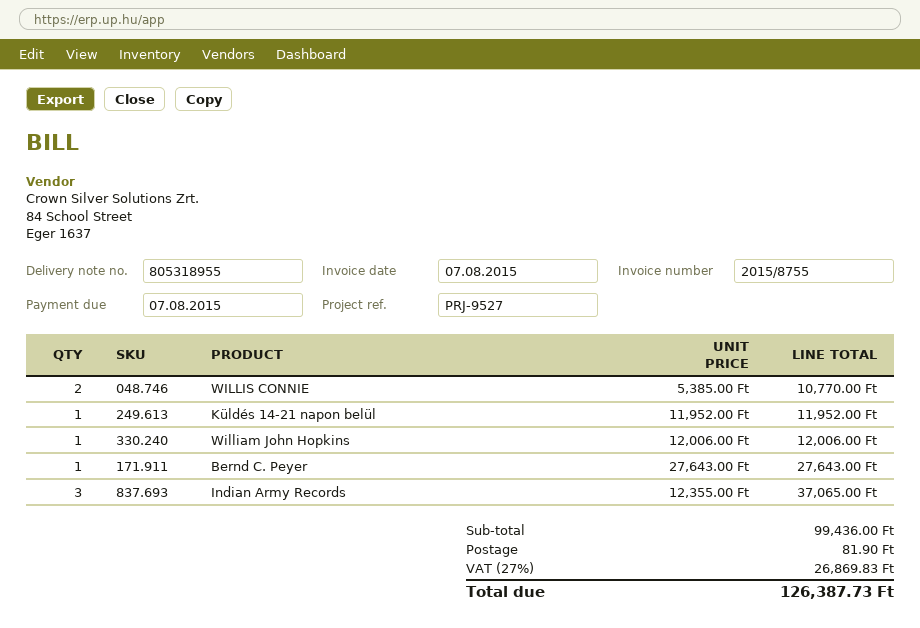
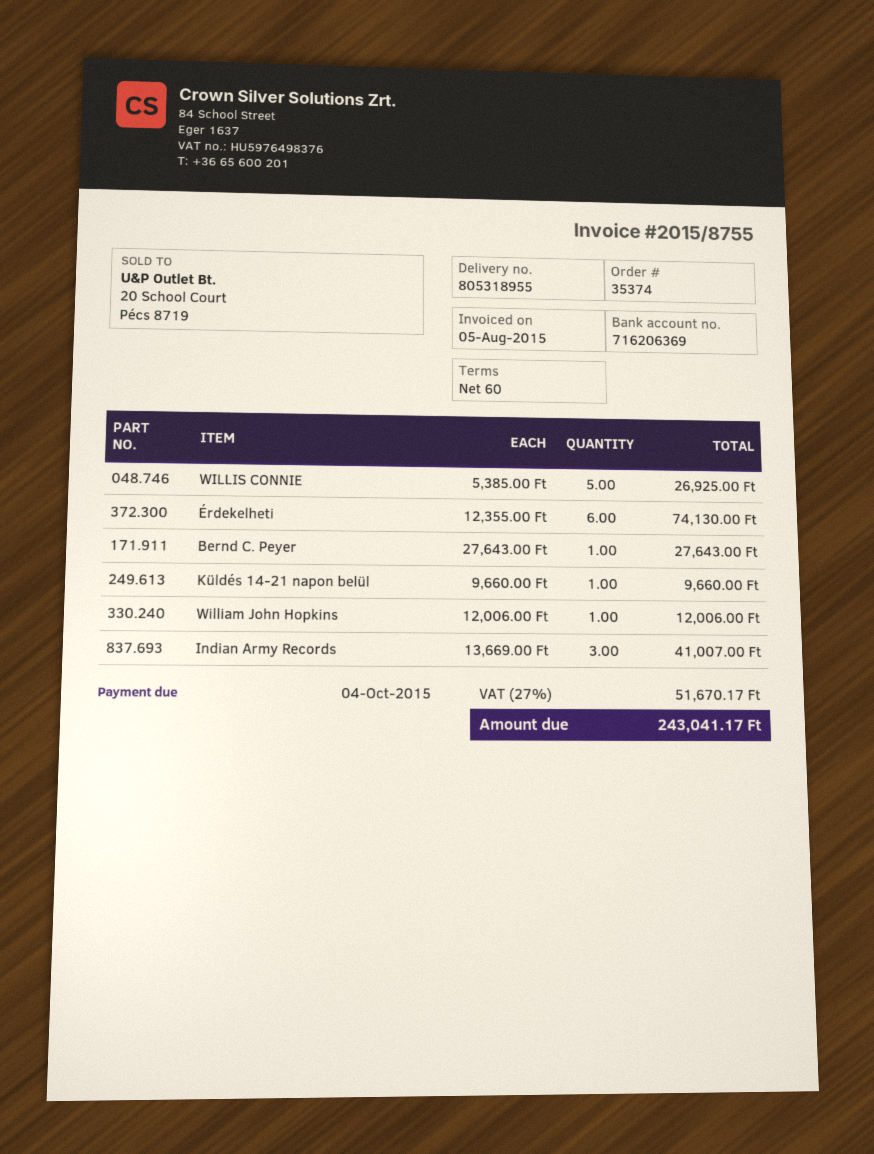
invoice date: 2015-08-07 -> 2015-08-05
due date: 2015-08-07 -> 2015-10-04
WILLIS CONNIE: 2 x 5385.00 = 10770.00 -> 5 x 5385.00 = 26925.00
Küldés 14-21 napon belül: 1 x 11952.00 = 11952.00 -> 1 x 9660.00 = 9660.00
Indian Army Records: 3 x 12355.00 = 37065.00 -> 3 x 13669.00 = 41007.00
Érdekelheti: none -> 6 x 12355.00 = 74130.00
shipping: 81.90 -> none
tax: 27% = 26869.83 -> 27% = 51670.17
total: 126387.73 -> 243041.17

